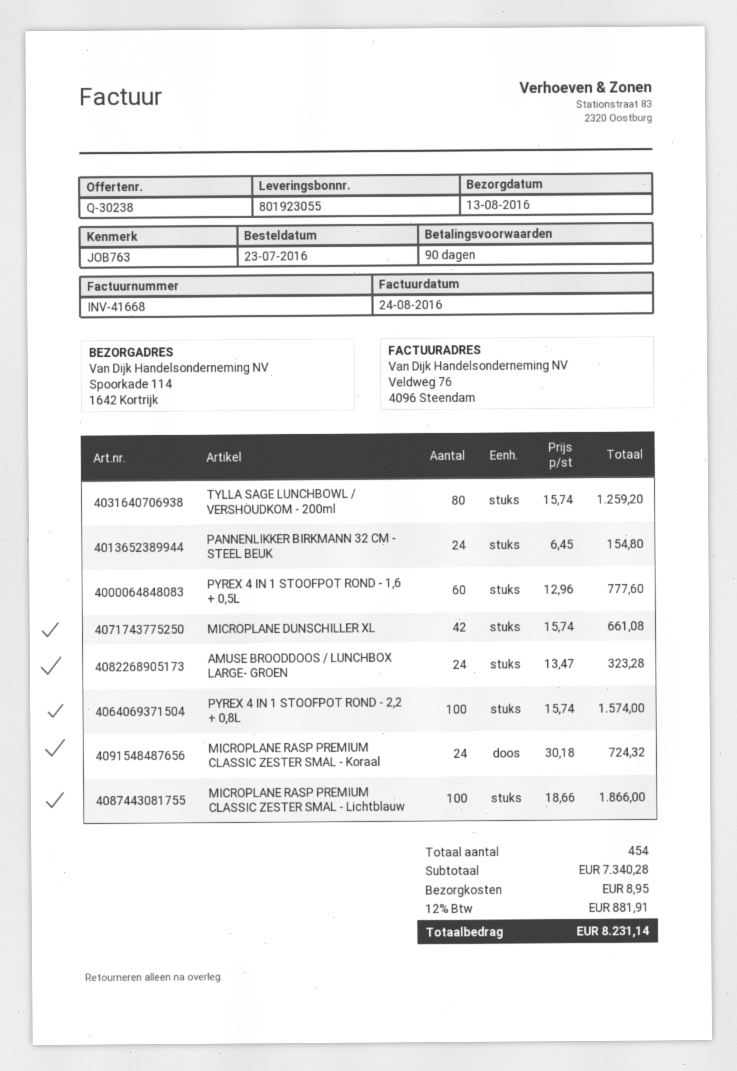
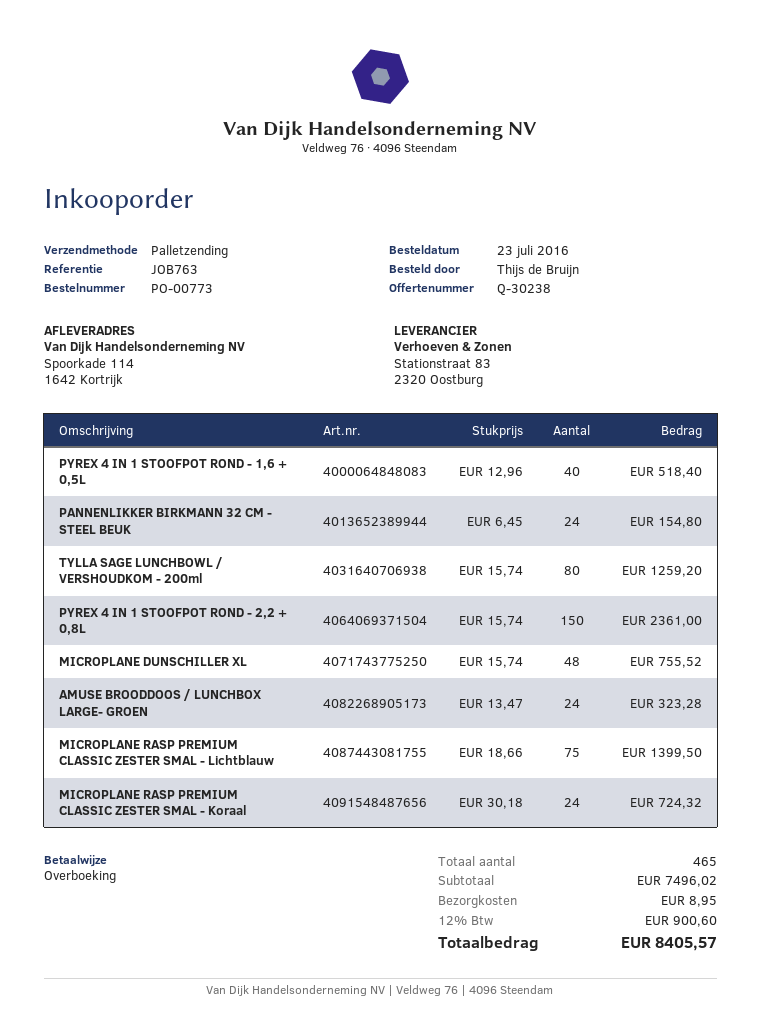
PYREX 4 IN 1 STOOFPOT ROND - 1,6 + 0,5L: 60 x 12.96 = 777.60 -> 40 x 12.96 = 518.40
MICROPLANE DUNSCHILLER XL: 42 x 15.74 = 661.08 -> 48 x 15.74 = 755.52
PYREX 4 IN 1 STOOFPOT ROND - 2,2 + 0,8L: 100 x 15.74 = 1574.00 -> 150 x 15.74 = 2361.00
MICROPLANE RASP PREMIUM CLASSIC ZESTER SMAL - Lichtblauw: 100 x 18.66 = 1866.00 -> 75 x 18.66 = 1399.50
total quantity: 454 -> 465
subtotal: 7340.28 -> 7496.02
tax: 12% = 881.91 -> 12% = 900.60
total: 8231.14 -> 8405.57

